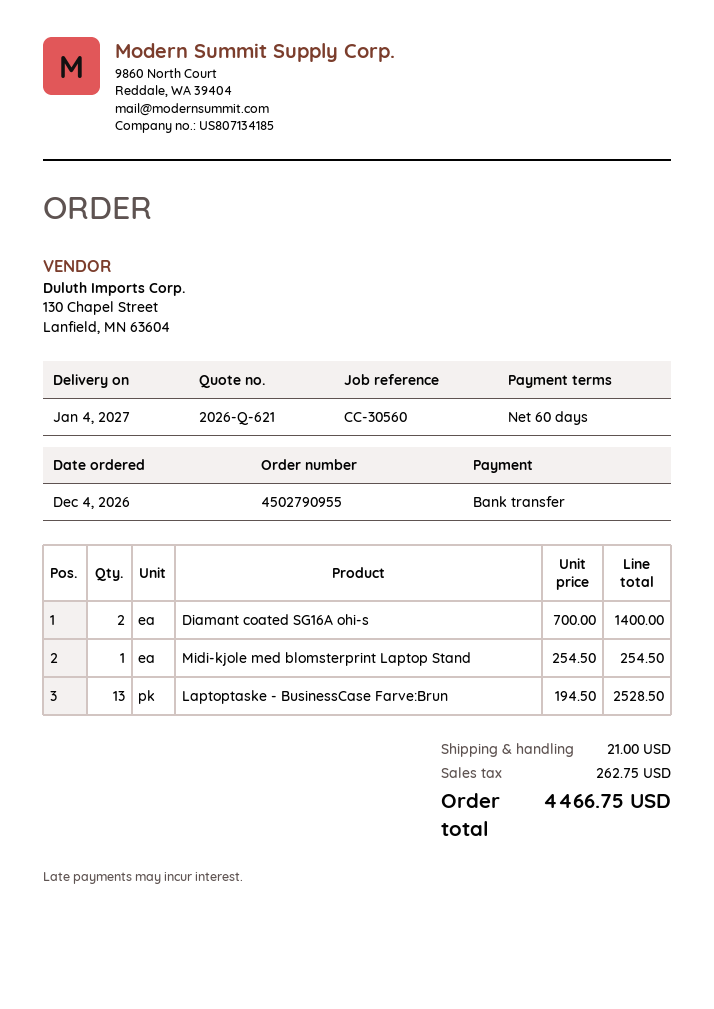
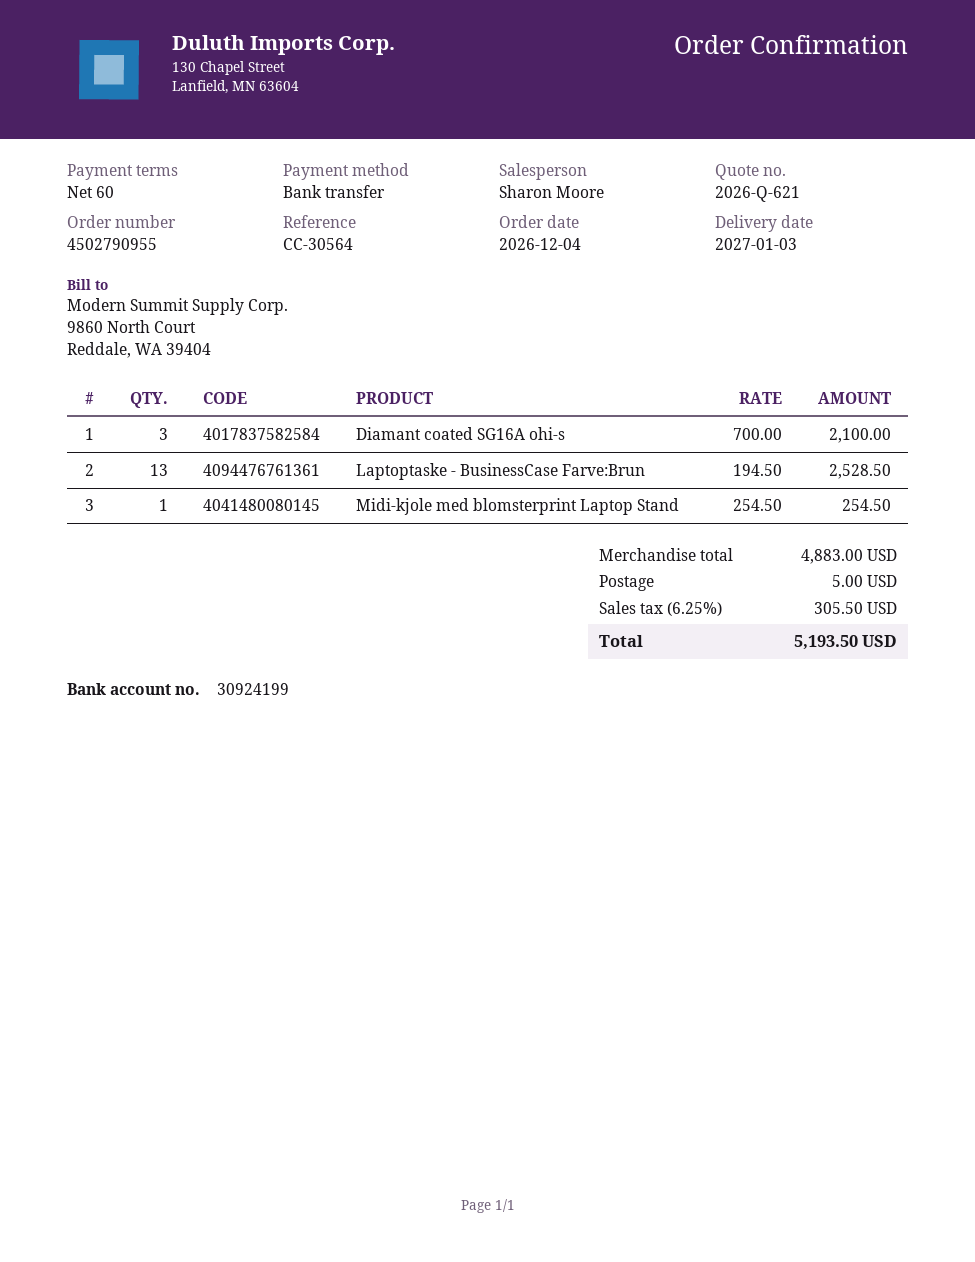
delivery date: 2027-01-04 -> 2027-01-03
reference: CC-30560 -> CC-30564
Diamant coated SG16A ohi-s: 2 x 700.00 = 1400.00 -> 3 x 700.00 = 2100.00
shipping: 21.00 -> 5.00
tax: 262.75 -> 305.50
total: 4466.75 -> 5193.50

